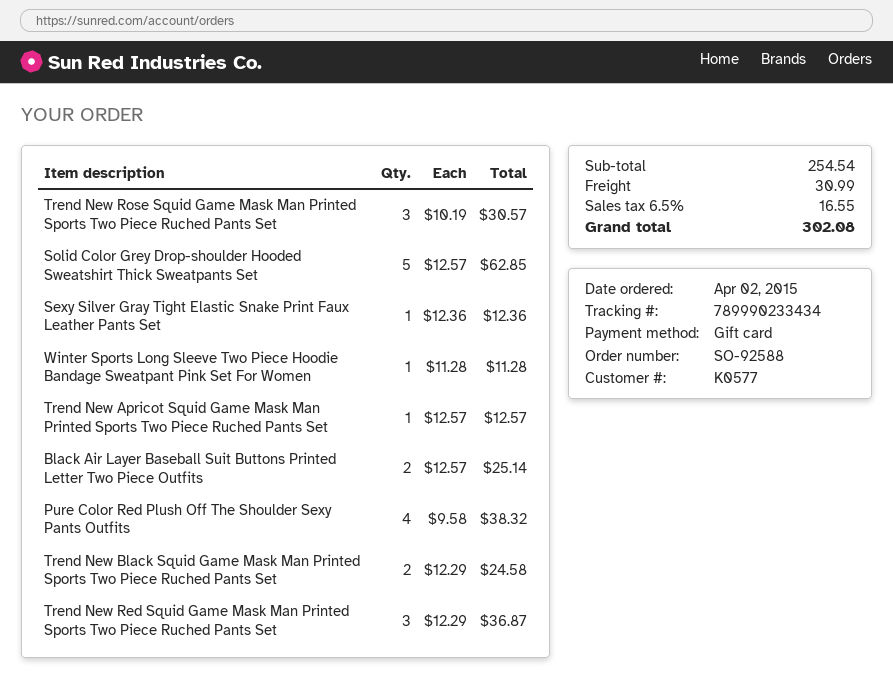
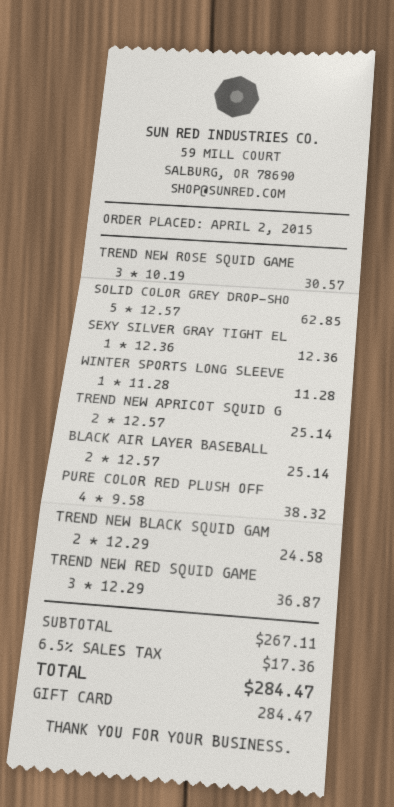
Trend New Apricot Squid Game Mask Man Printed Sports Two Piece Ruched Pants Set: 1 x 12.57 = 12.57 -> 2 x 12.57 = 25.14
subtotal: 254.54 -> 267.11
shipping: 30.99 -> none
tax: 6.5% = 16.55 -> 6.5% = 17.36
total: 302.08 -> 284.47

